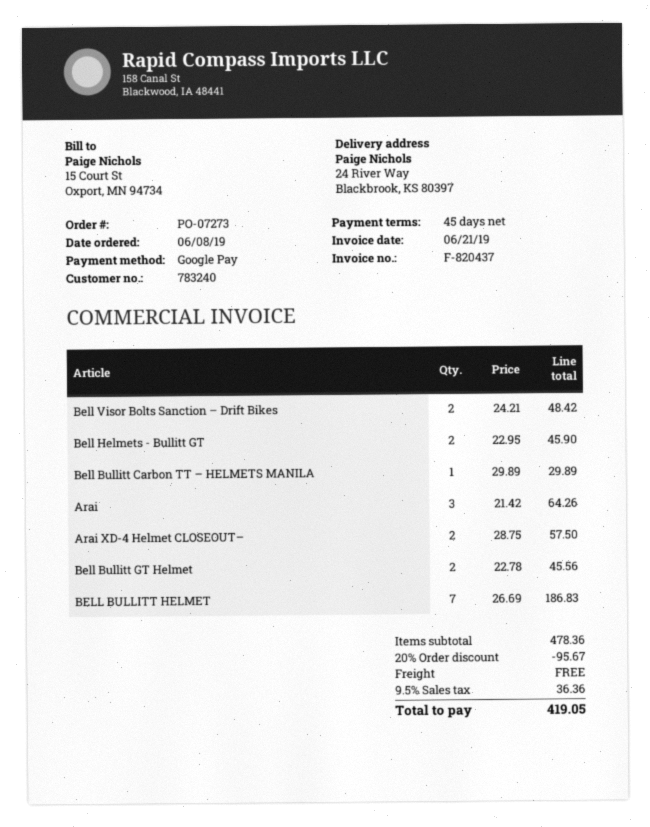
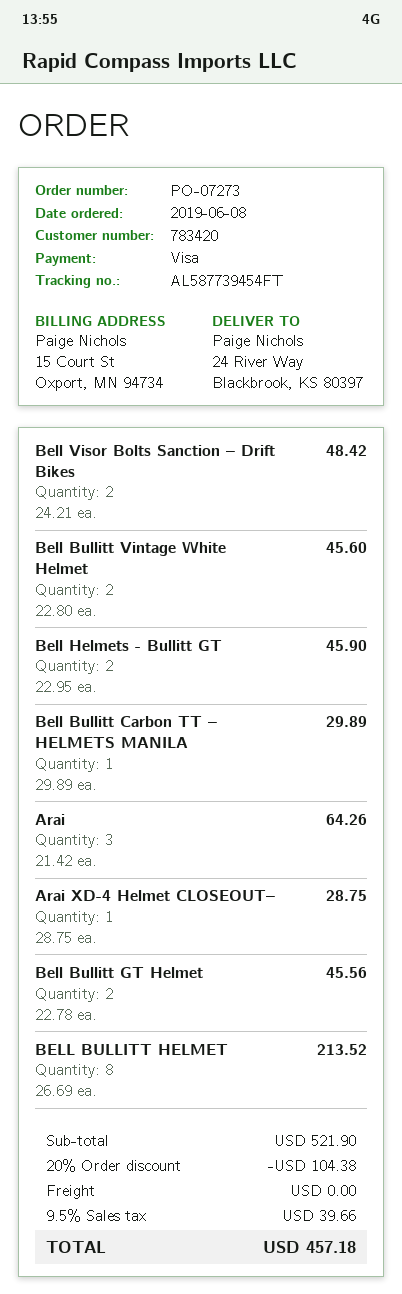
customer number: 783240 -> 783420
payment method: Google Pay -> Visa
Arai XD-4 Helmet CLOSEOUT–: 2 x 28.75 = 57.50 -> 1 x 28.75 = 28.75
BELL BULLITT HELMET: 7 x 26.69 = 186.83 -> 8 x 26.69 = 213.52
Bell Bullitt Vintage White Helmet: none -> 2 x 22.80 = 45.60
subtotal: 478.36 -> 521.90
discount: 20% = 95.67 -> 20% = 104.38
tax: 9.5% = 36.36 -> 9.5% = 39.66
total: 419.05 -> 457.18

